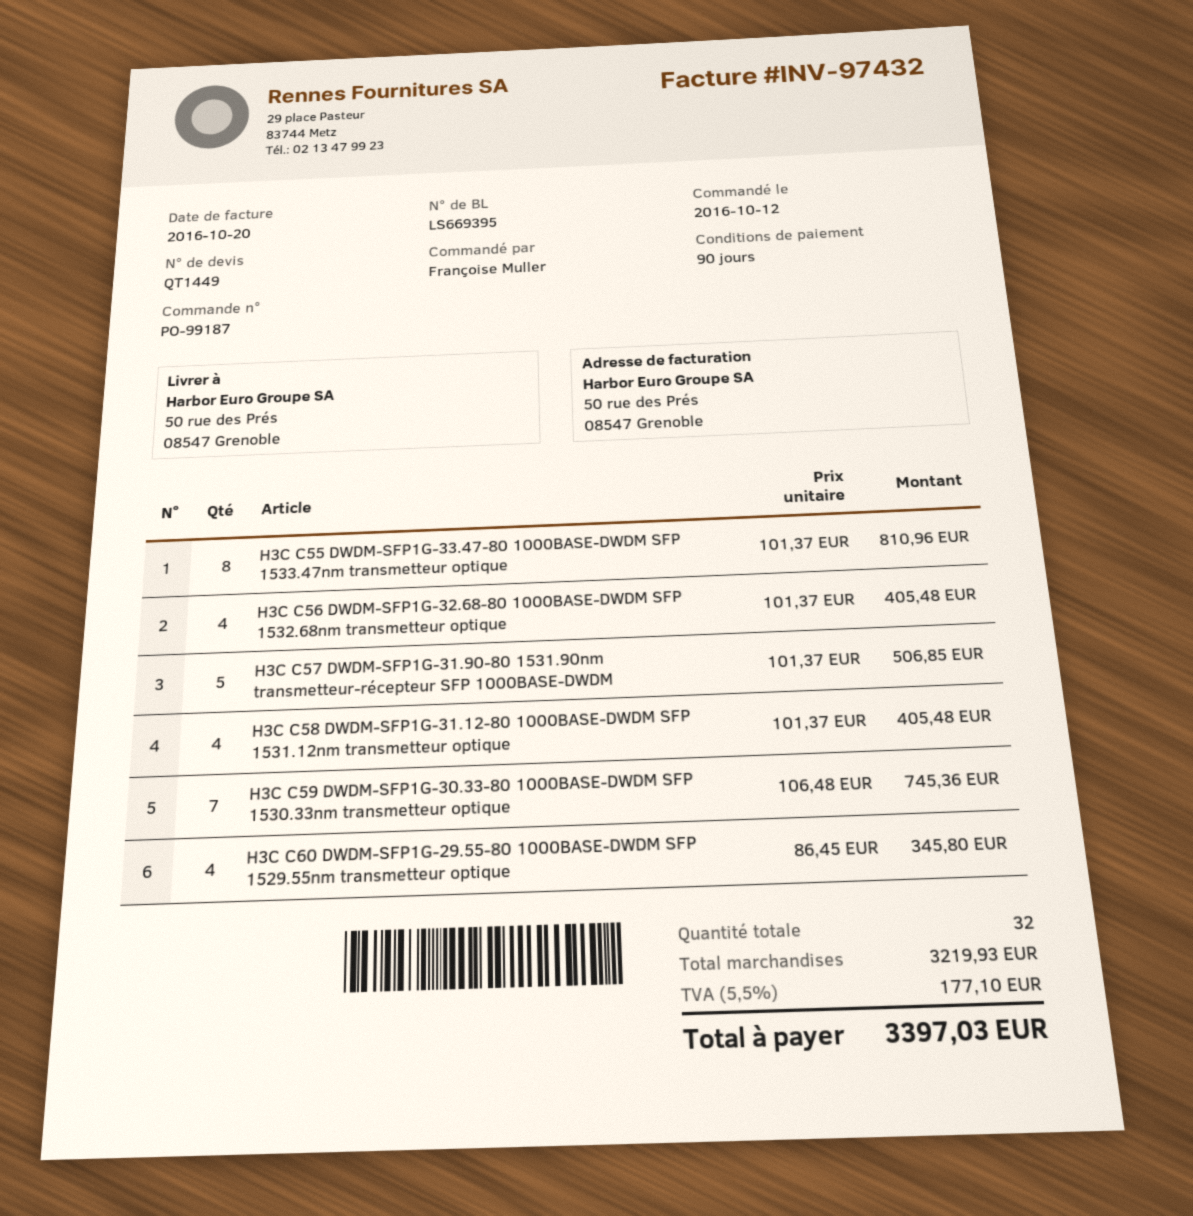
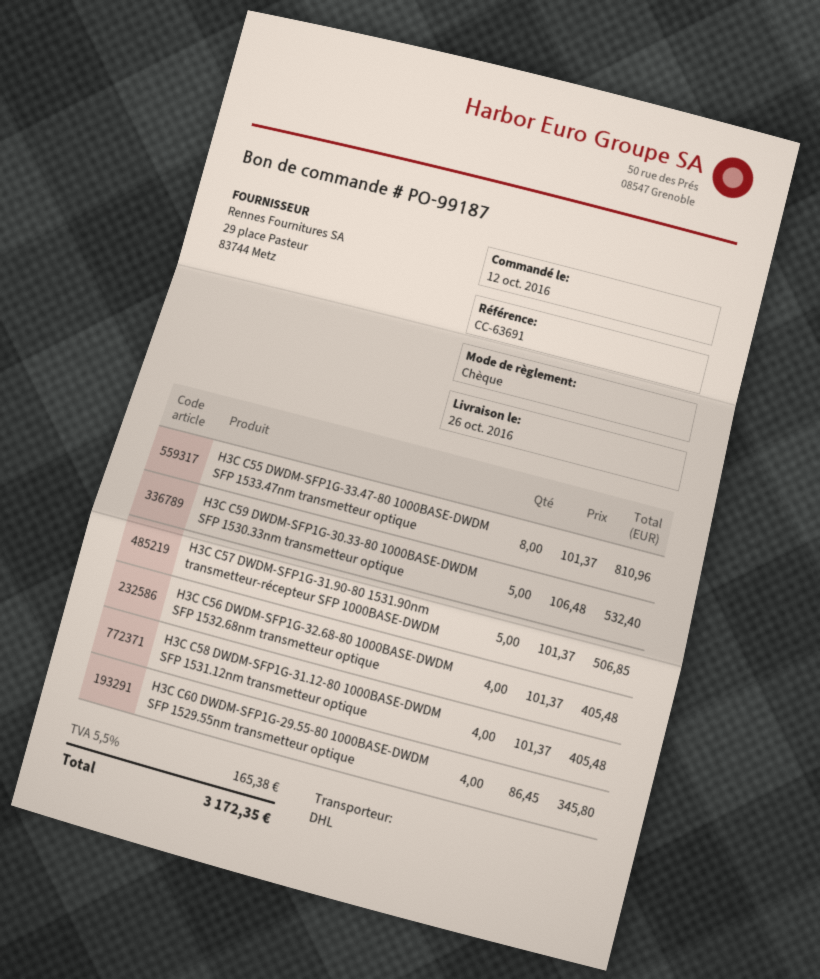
H3C C59 DWDM-SFP1G-30.33-80 1000BASE-DWDM SFP 1530.33nm transmetteur optique: 7 x 106.48 = 745.36 -> 5 x 106.48 = 532.40
tax: 5.5% = 177.10 -> 5.5% = 165.38
total: 3397.03 -> 3172.35

